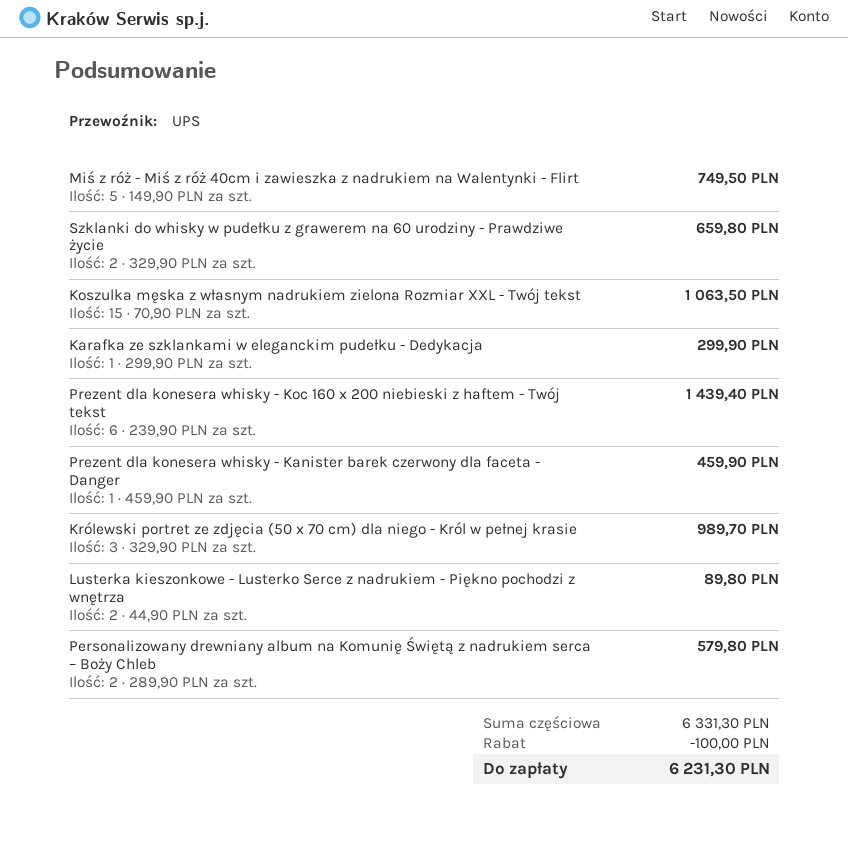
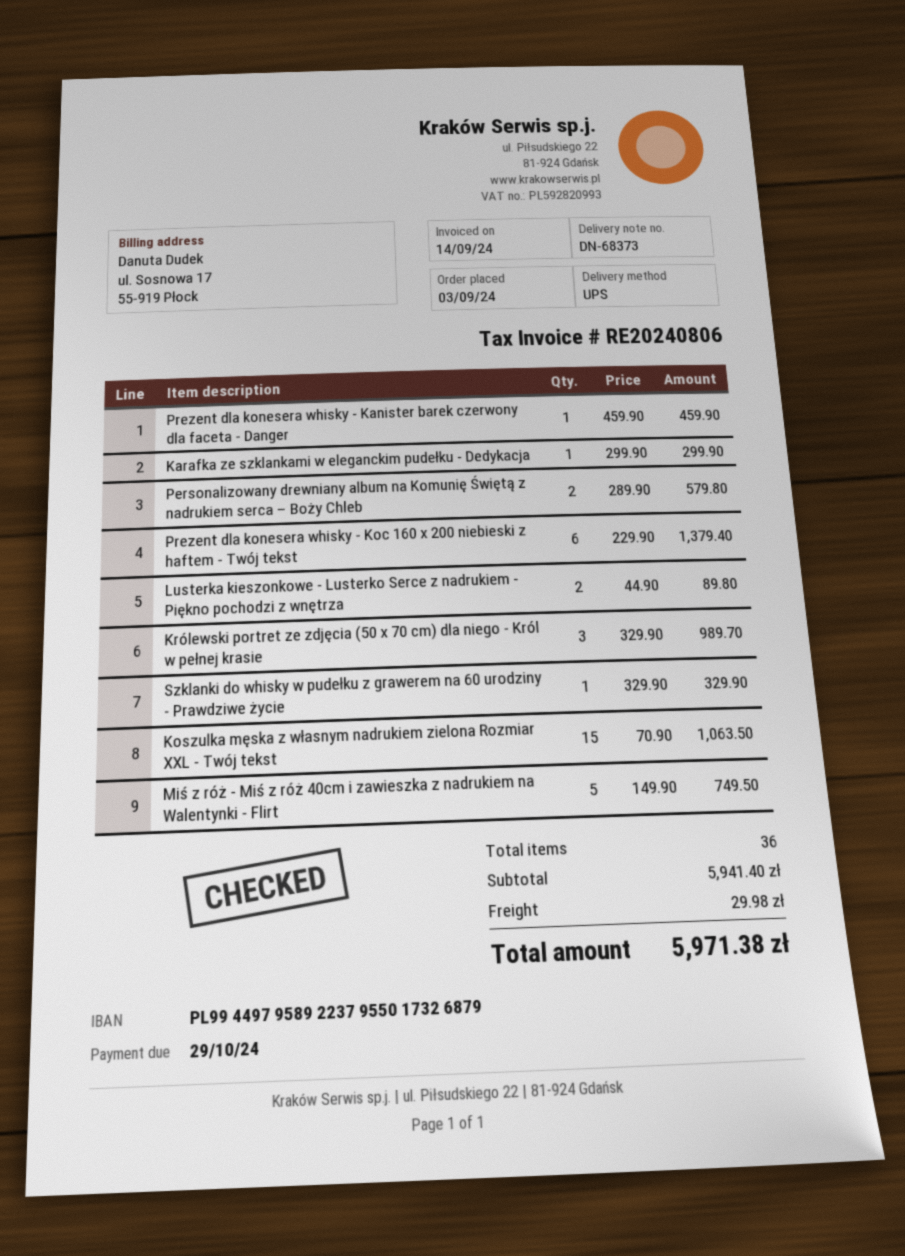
Szklanki do whisky w pudełku z grawerem na 60 urodziny - Prawdziwe życie: 2 x 329.90 = 659.80 -> 1 x 329.90 = 329.90
Prezent dla konesera whisky - Koc 160 x 200 niebieski z haftem - Twój tekst: 6 x 239.90 = 1439.40 -> 6 x 229.90 = 1379.40
subtotal: 6331.30 -> 5941.40
discount: 100.00 -> none
shipping: none -> 29.98
total: 6231.30 -> 5971.38

